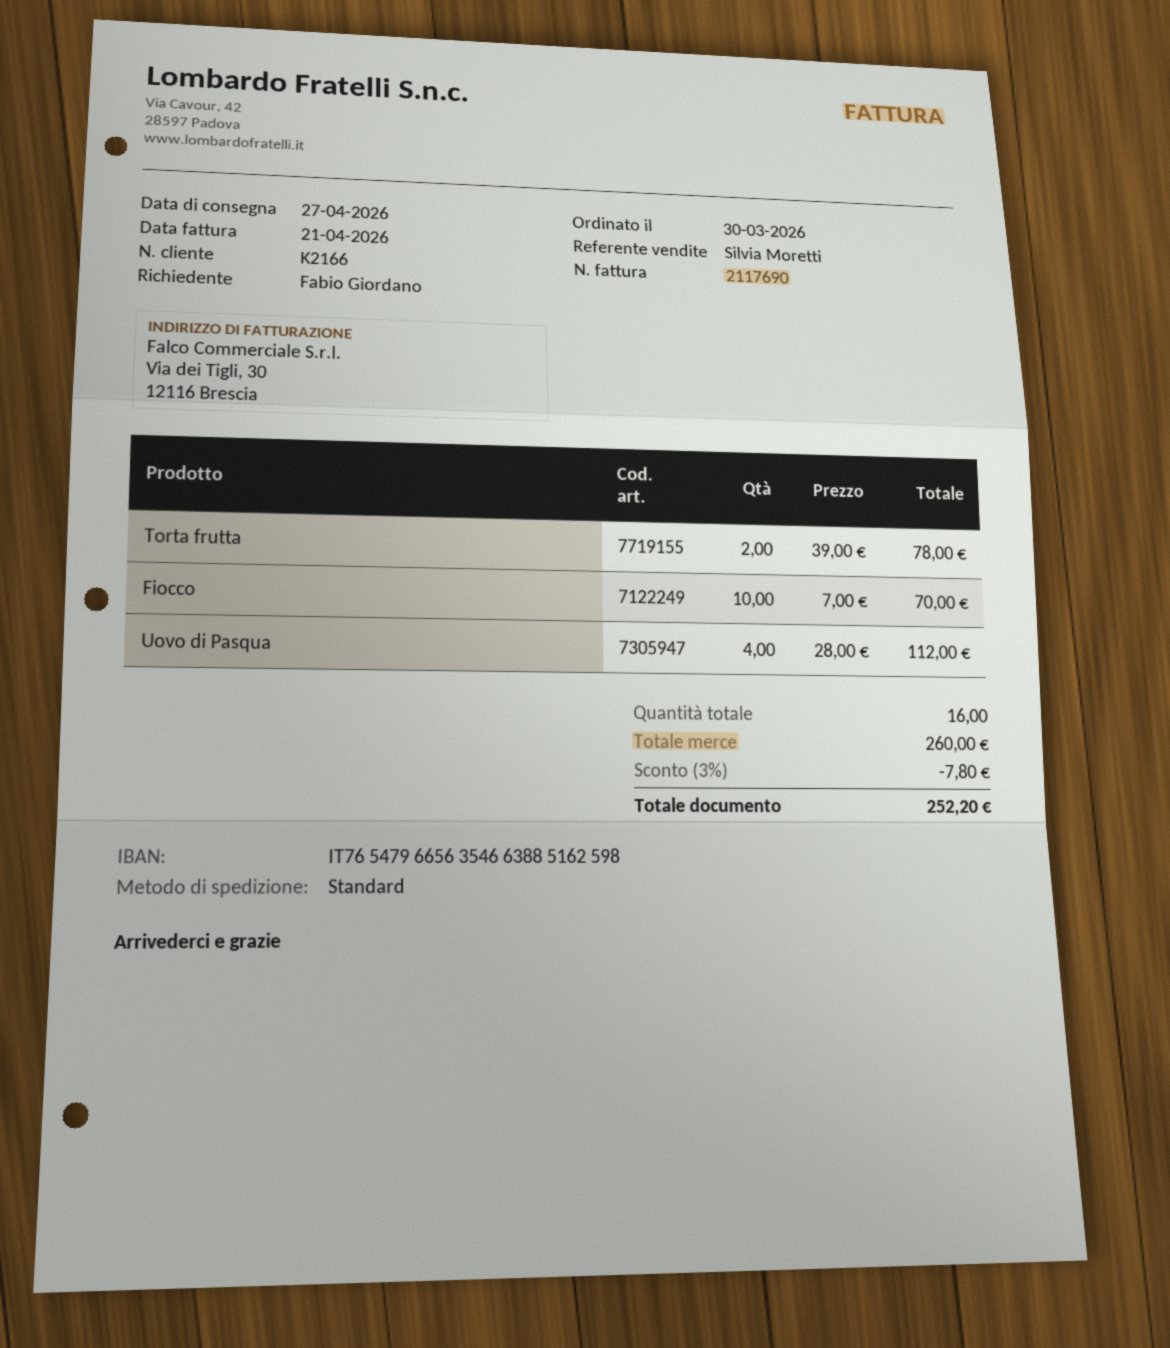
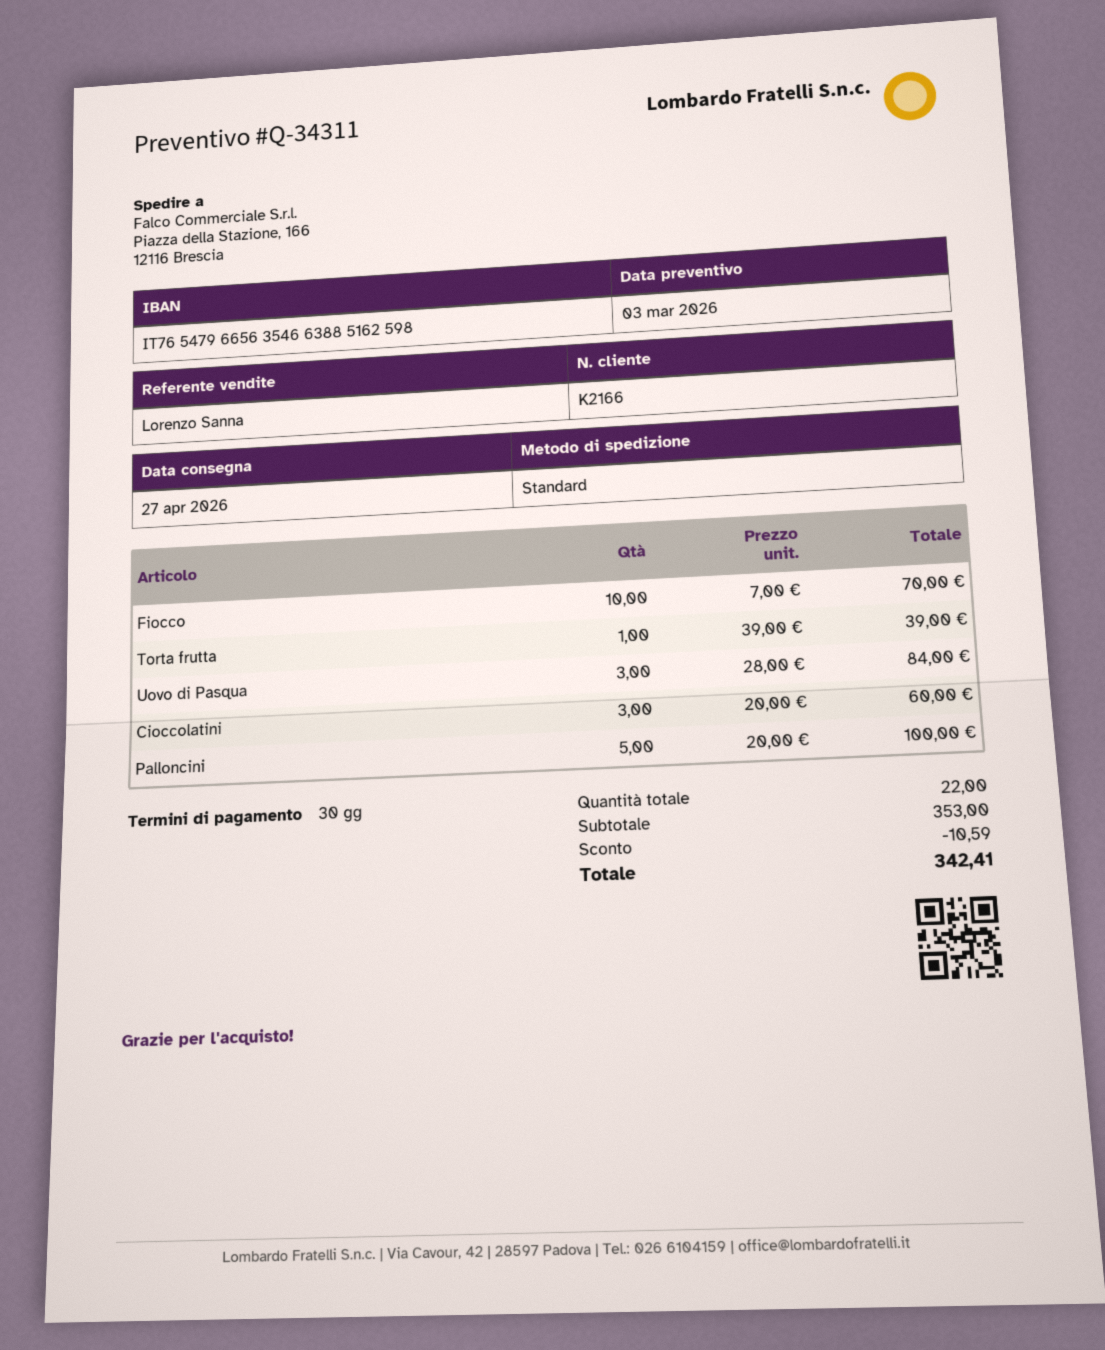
sales rep: Silvia Moretti -> Lorenzo Sanna
Torta frutta: 2 x 39.00 = 78.00 -> 1 x 39.00 = 39.00
Uovo di Pasqua: 4 x 28.00 = 112.00 -> 3 x 28.00 = 84.00
Cioccolatini: none -> 3 x 20.00 = 60.00
Palloncini: none -> 5 x 20.00 = 100.00
total quantity: 16 -> 22
subtotal: 260.00 -> 353.00
discount: 7.80 -> 10.59
total: 252.20 -> 342.41

